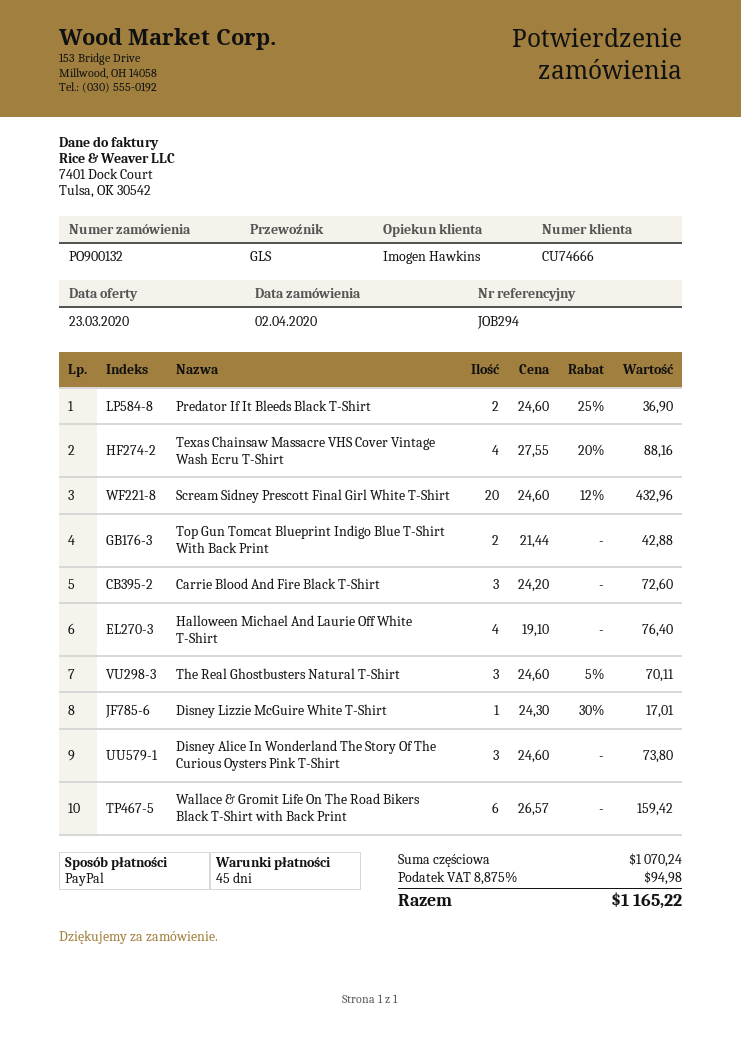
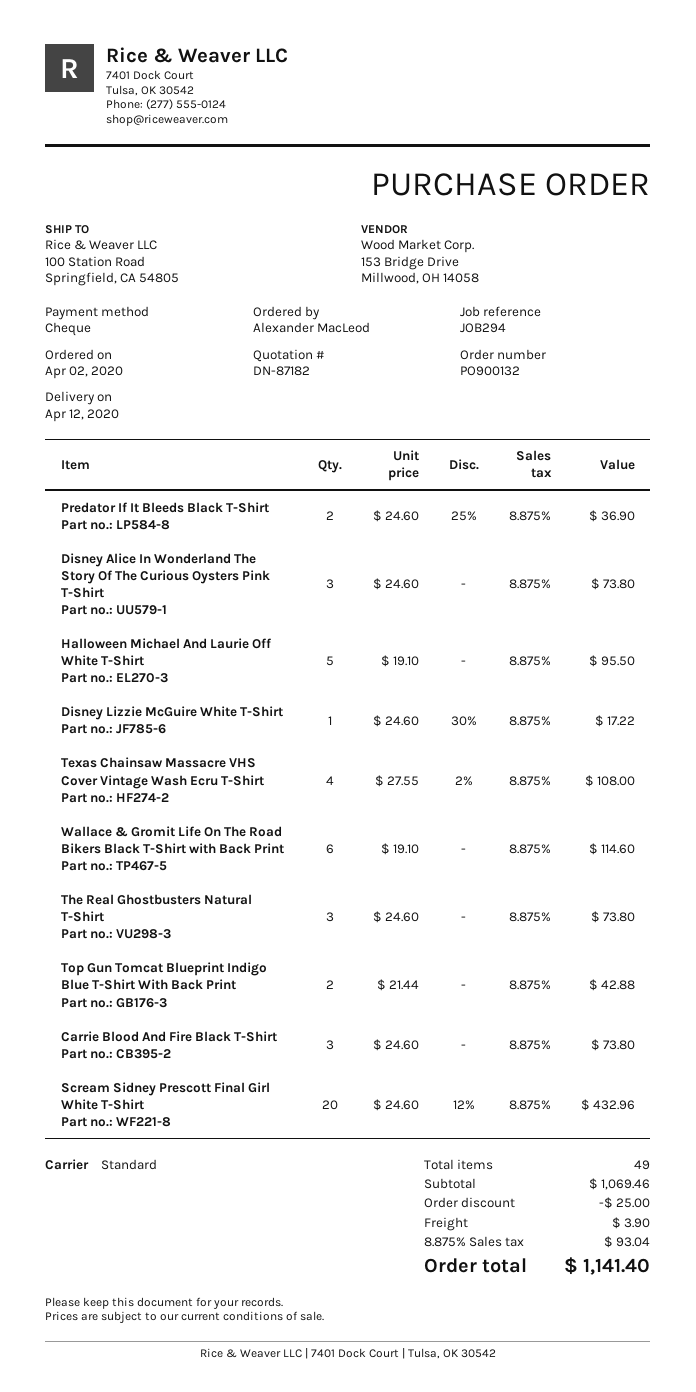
payment method: PayPal -> cheque
shipping method: GLS -> standard
Texas Chainsaw Massacre VHS Cover Vintage Wash Ecru T-Shirt: 4 x 27.55 - 20% = 88.16 -> 4 x 27.55 - 2% = 108.00
Carrie Blood And Fire Black T-Shirt: 3 x 24.20 = 72.60 -> 3 x 24.60 = 73.80
Halloween Michael And Laurie Off White T-Shirt: 4 x 19.10 = 76.40 -> 5 x 19.10 = 95.50
The Real Ghostbusters Natural T-Shirt: 3 x 24.60 - 5% = 70.11 -> 3 x 24.60 = 73.80
Disney Lizzie McGuire White T-Shirt: 1 x 24.30 - 30% = 17.01 -> 1 x 24.60 - 30% = 17.22
Wallace & Gromit Life On The Road Bikers Black T-Shirt with Back Print: 6 x 26.57 = 159.42 -> 6 x 19.10 = 114.60
subtotal: 1070.24 -> 1069.46
discount: none -> 25.00
shipping: none -> 3.90
tax: 8.875% = 94.98 -> 8.875% = 93.04
total: 1165.22 -> 1141.40

